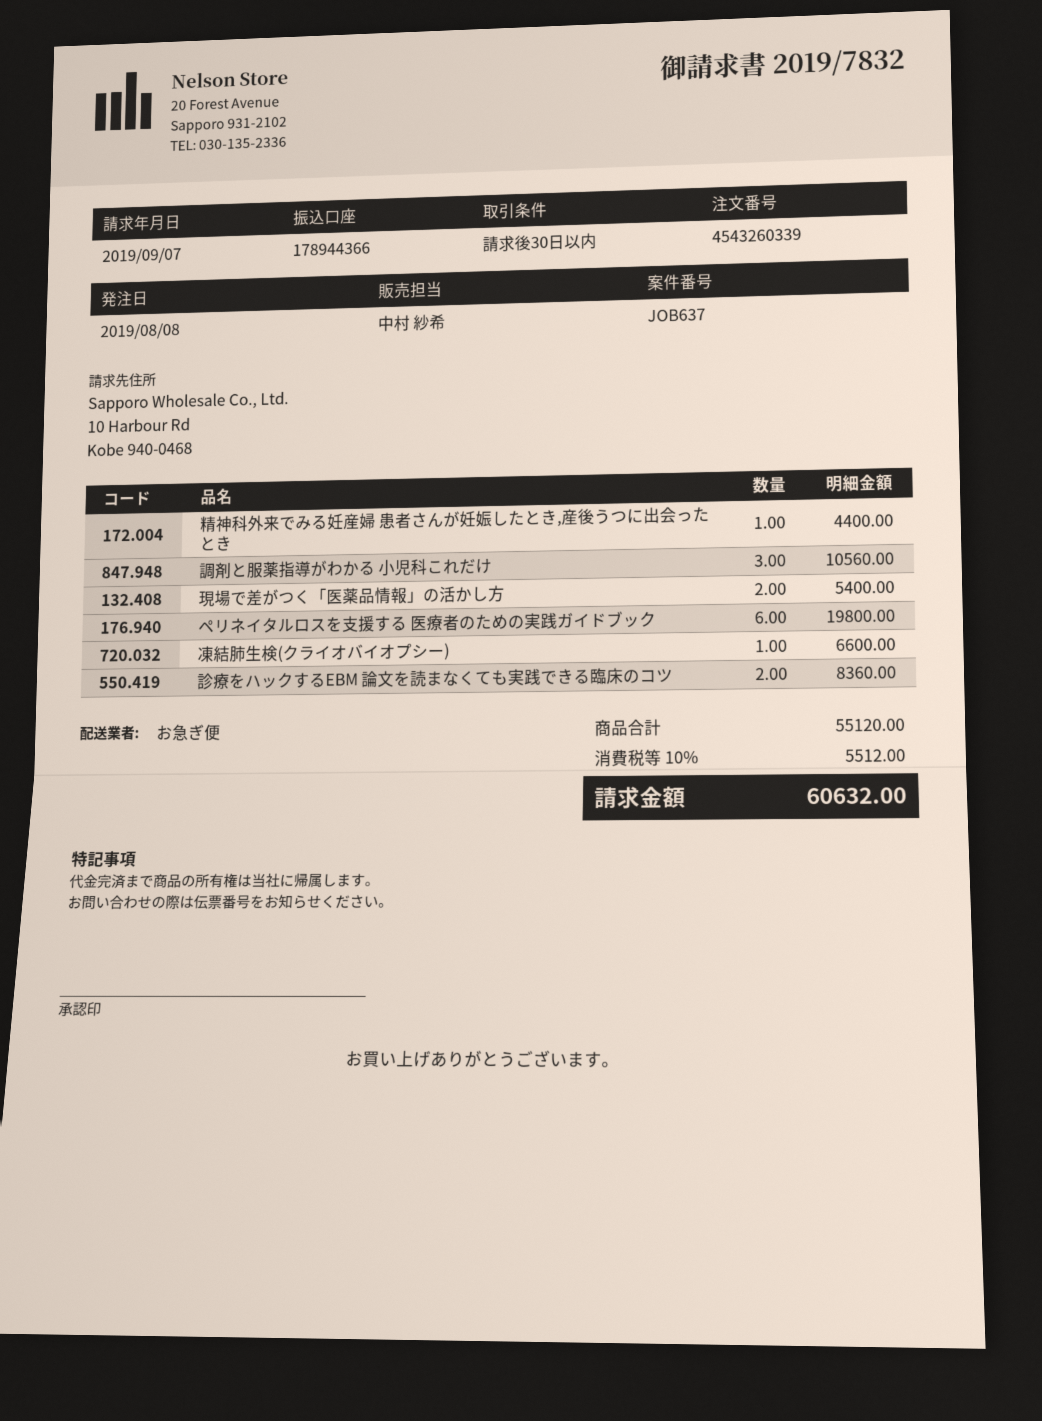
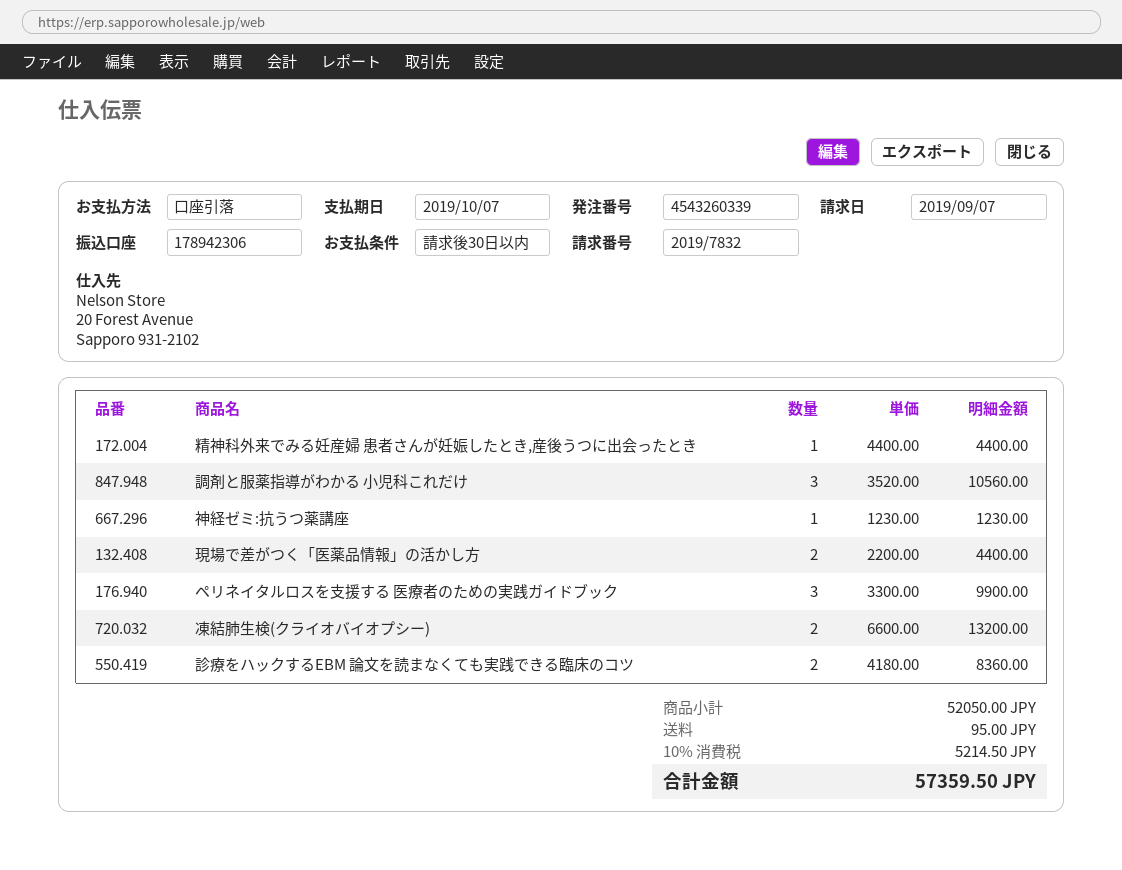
bank account: 178944366 -> 178942306
現場で差がつく「医薬品情報」の活かし方: 2 for 5400.00 -> 2 for 4400.00
ペリネイタルロスを支援する 医療者のための実践ガイドブック: 6 for 19800.00 -> 3 for 9900.00
凍結肺生検(クライオバイオプシー): 1 for 6600.00 -> 2 for 13200.00
神経ゼミ:抗うつ薬講座: none -> 1 for 1230.00
subtotal: 55120.00 -> 52050.00
shipping: none -> 95.00
tax: 10% = 5512.00 -> 10% = 5214.50
total: 60632.00 -> 57359.50

